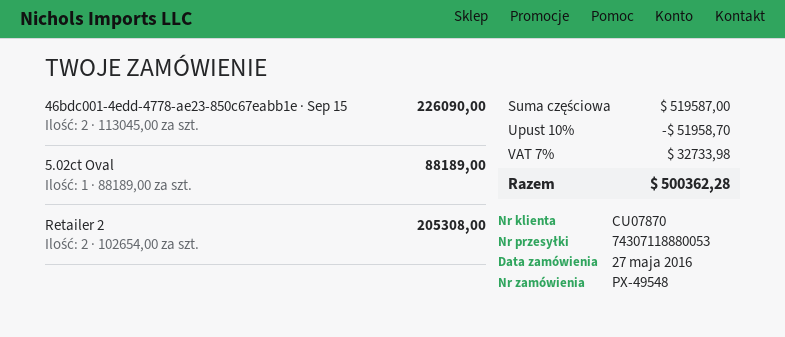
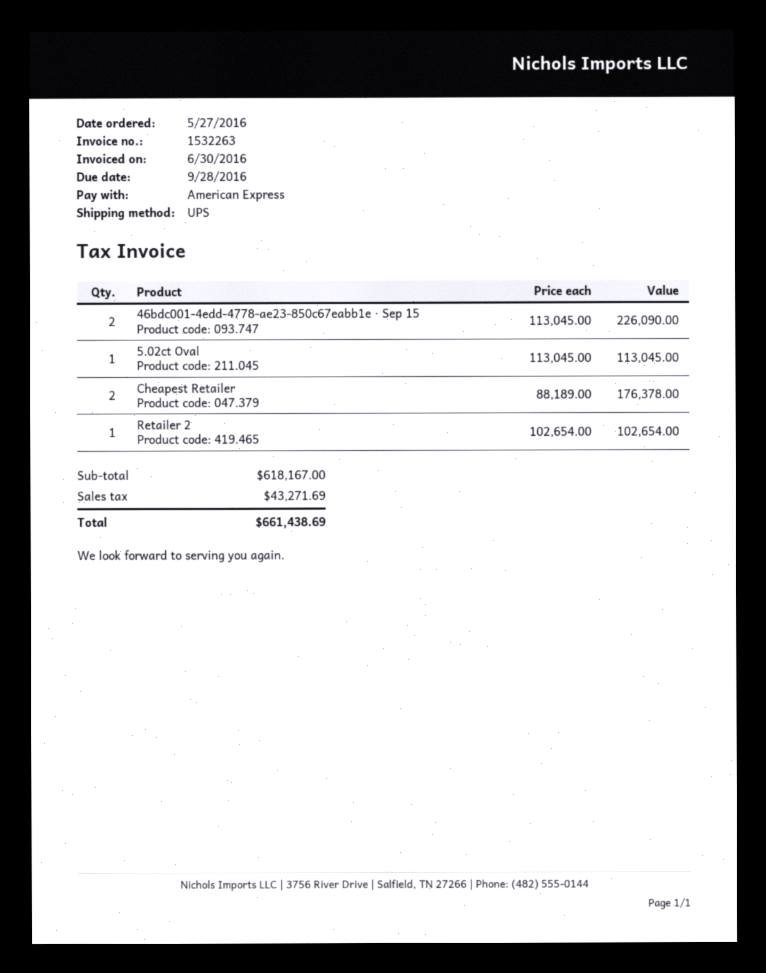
5.02ct Oval: 1 x 88189.00 = 88189.00 -> 1 x 113045.00 = 113045.00
Retailer 2: 2 x 102654.00 = 205308.00 -> 1 x 102654.00 = 102654.00
Cheapest Retailer: none -> 2 x 88189.00 = 176378.00
subtotal: 519587.00 -> 618167.00
discount: 10% = 51958.70 -> none
tax: 32733.98 -> 43271.69
total: 500362.28 -> 661438.69

